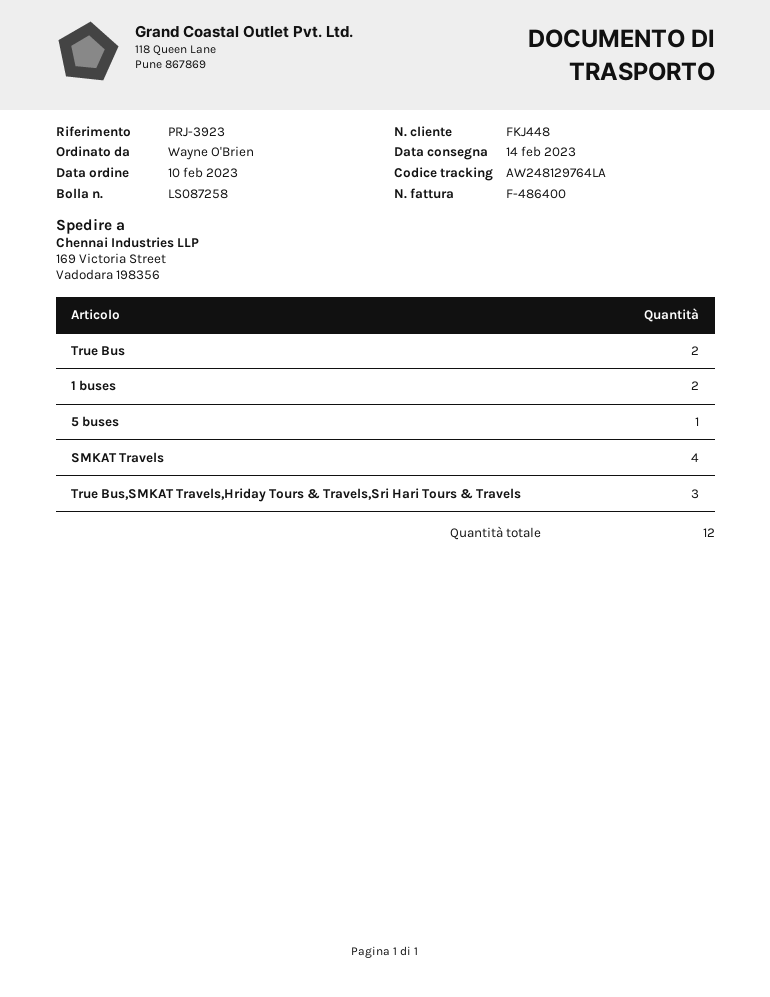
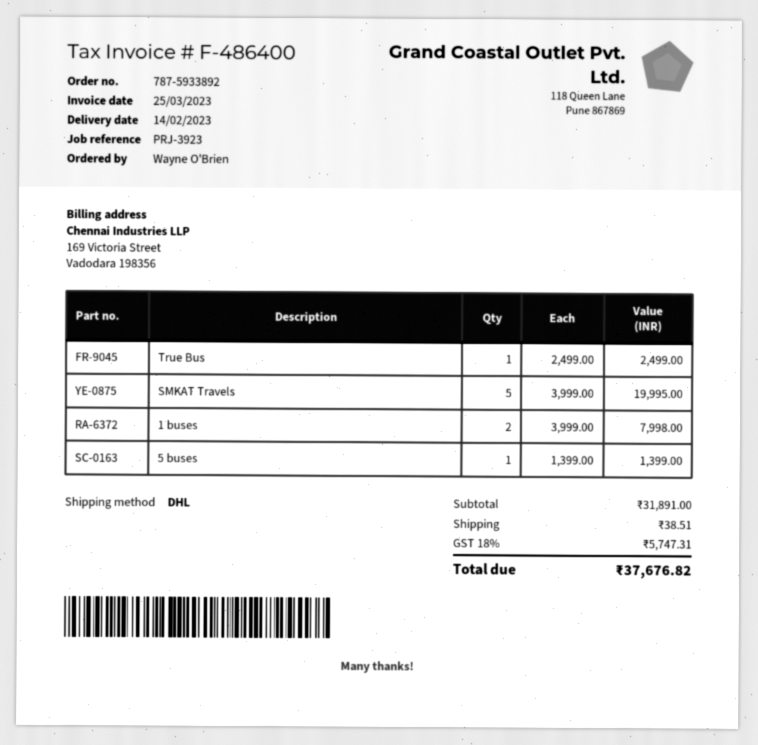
True Bus: 2 -> 1
SMKAT Travels: 4 -> 5
True Bus,SMKAT Travels,Hriday Tours & Travels,Sri Hari Tours & Travels: 3 -> none

